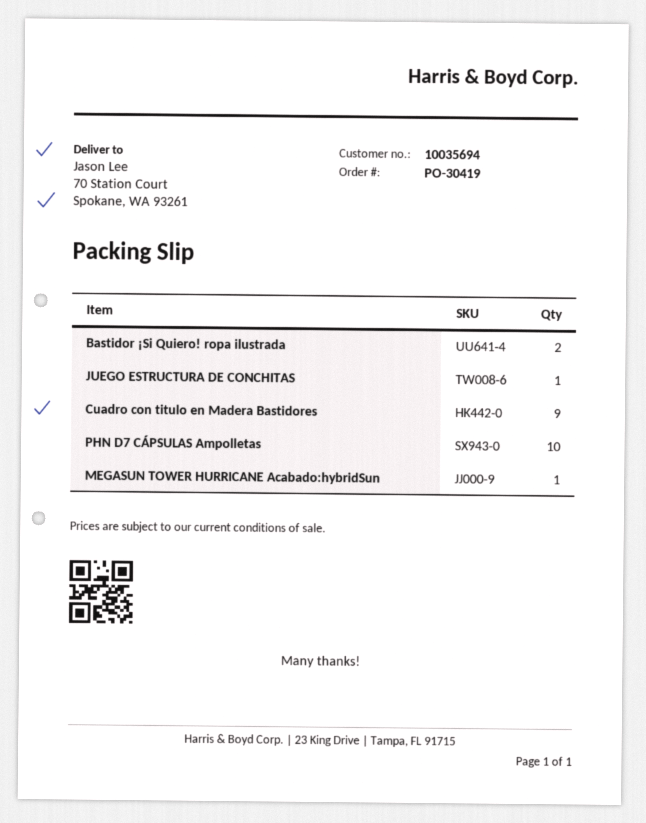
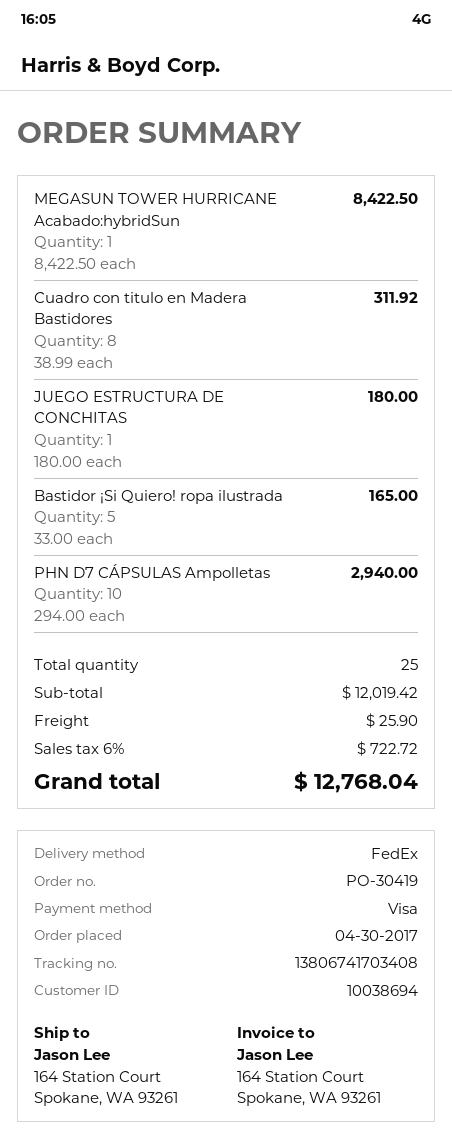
customer number: 10035694 -> 10038694
ship to: 70 Station Court, Spokane, WA 93261 -> 164 Station Court, Spokane, WA 93261
Bastidor ¡Si Quiero! ropa ilustrada: 2 -> 5
Cuadro con titulo en Madera Bastidores: 9 -> 8

